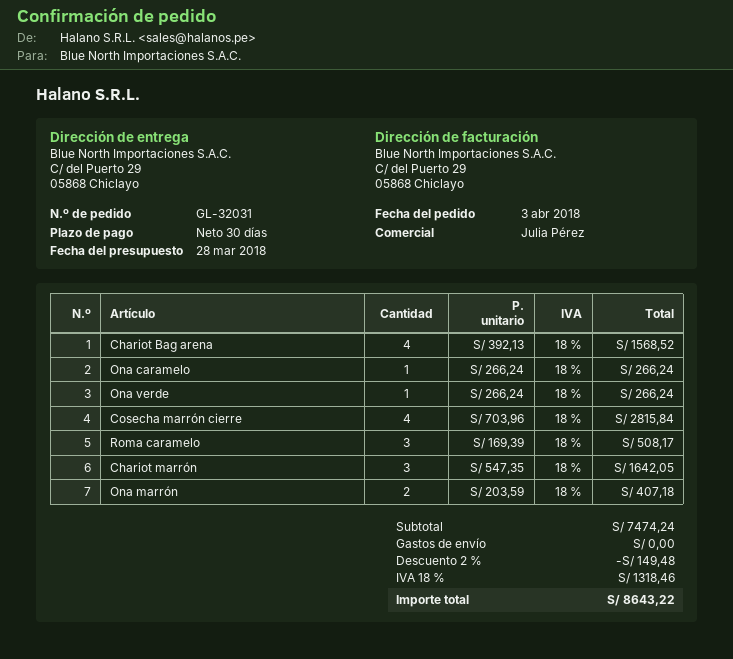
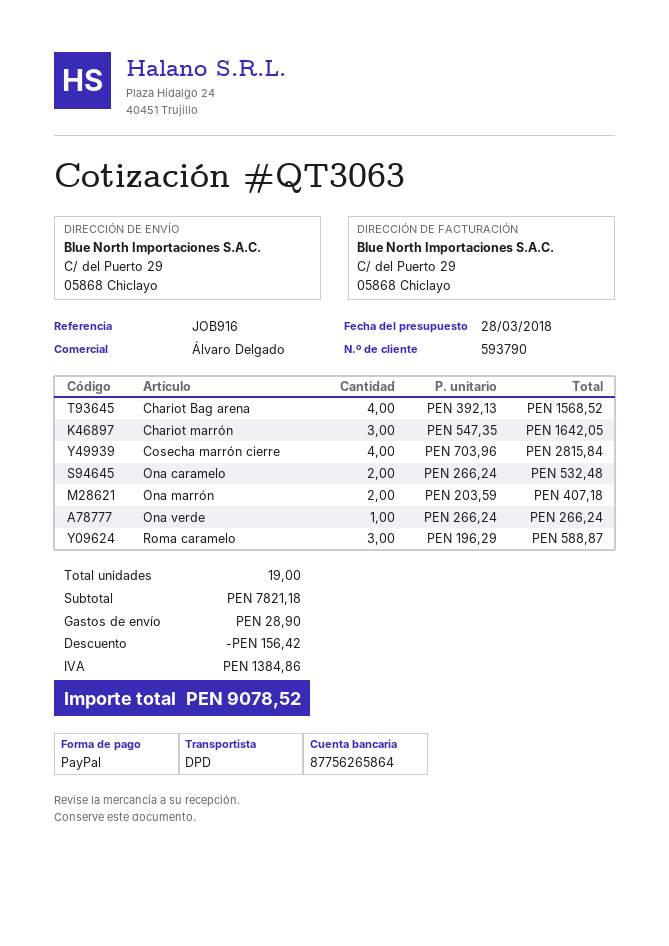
sales rep: Julia Pérez -> Álvaro Delgado
Ona caramelo: 1 x 266.24 = 266.24 -> 2 x 266.24 = 532.48
Roma caramelo: 3 x 169.39 = 508.17 -> 3 x 196.29 = 588.87
subtotal: 7474.24 -> 7821.18
discount: 149.48 -> 156.42
shipping: 0.00 -> 28.90
tax: 1318.46 -> 1384.86
total: 8643.22 -> 9078.52

